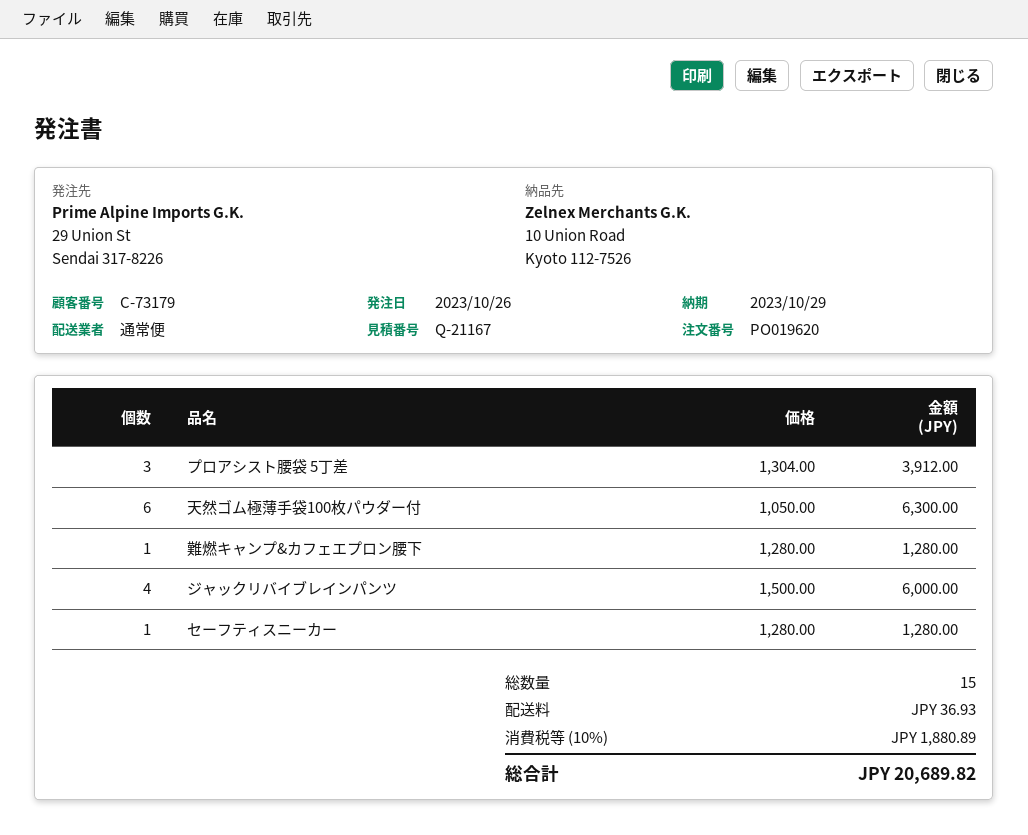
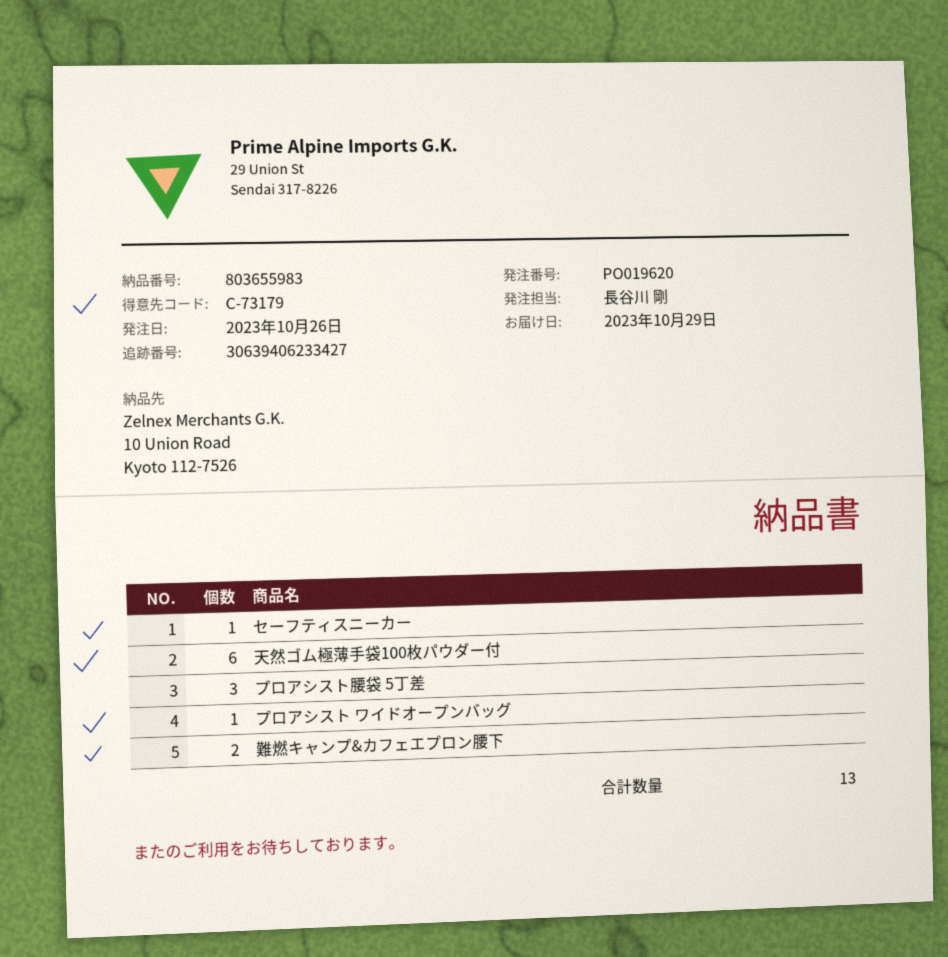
難燃キャンプ&カフェエプロン腰下: 1 -> 2
ジャックリバイブレインパンツ: 4 -> none
プロアシスト ワイドオープンバッグ: none -> 1
total quantity: 15 -> 13

